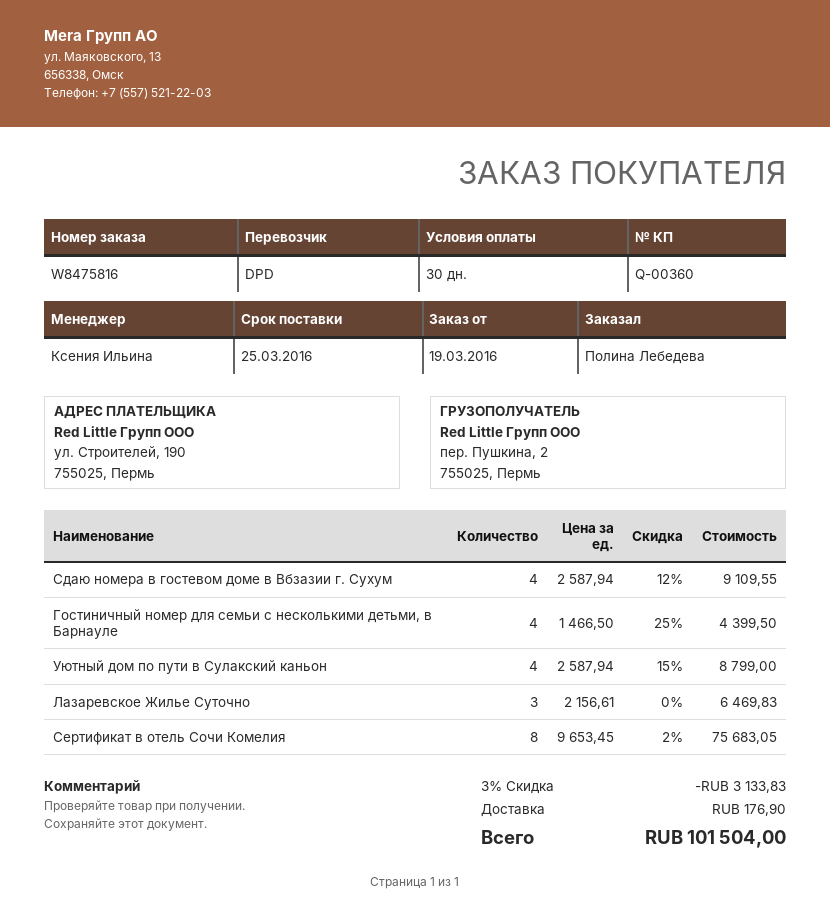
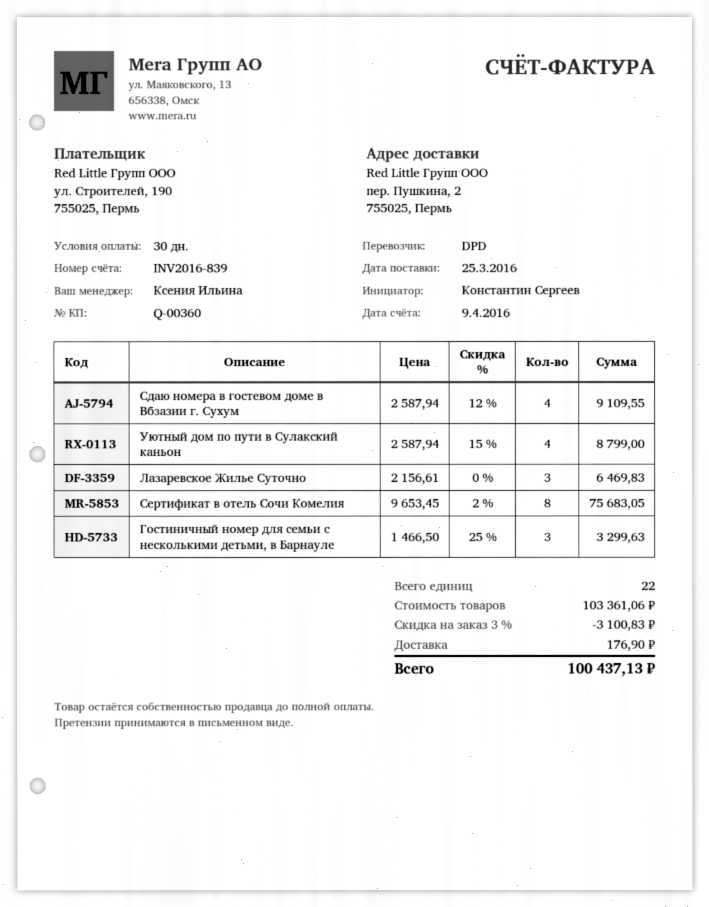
ordered by: Полина Лебедева -> Константин Сергеев
Гостиничный номер для семьи с несколькими детьми, в Барнауле: 4 x 1466.50 - 25% = 4399.50 -> 3 x 1466.50 - 25% = 3299.63
discount: 3% = 3133.83 -> 3% = 3100.83
total: 101504.00 -> 100437.13

